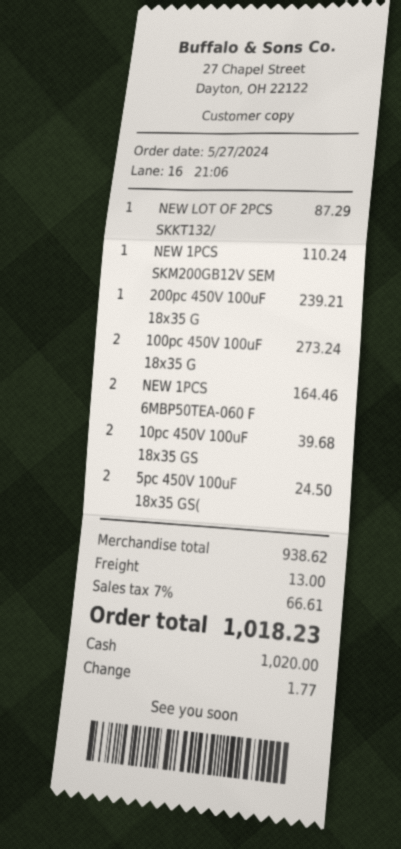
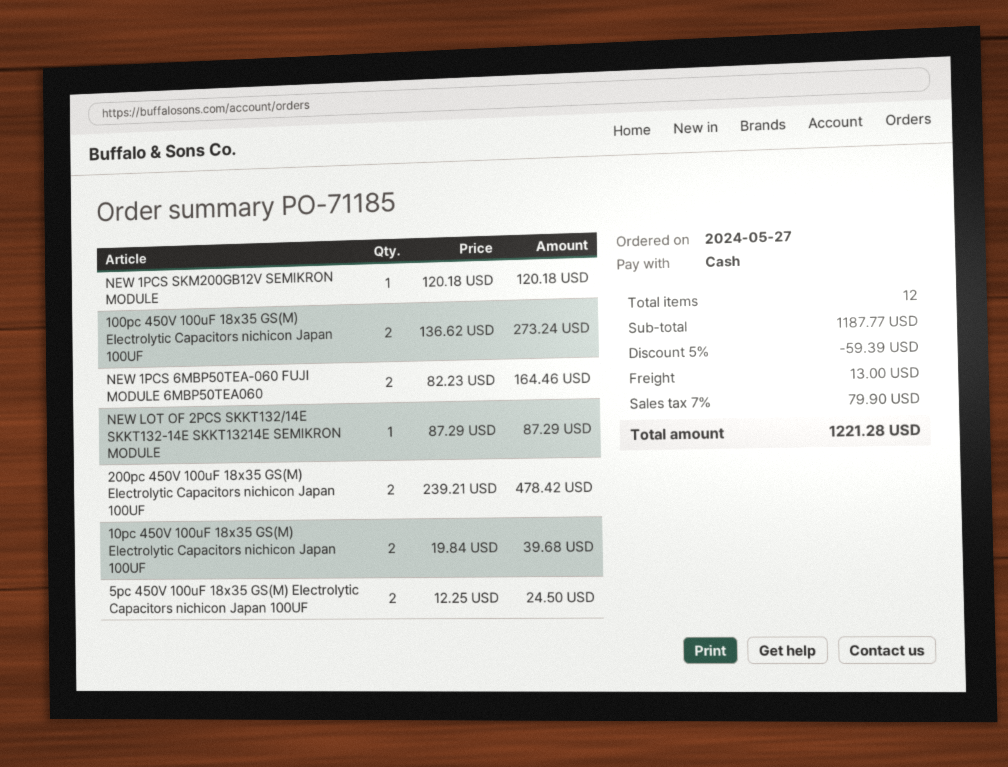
NEW 1PCS SKM200GB12V SEM: 1 for 110.24 -> 1 for 120.18
200pc 450V 100uF 18x35 G: 1 for 239.21 -> 2 for 478.42
subtotal: 938.62 -> 1187.77
discount: none -> 5% = 59.39
tax: 7% = 66.61 -> 7% = 79.90
total: 1018.23 -> 1221.28

